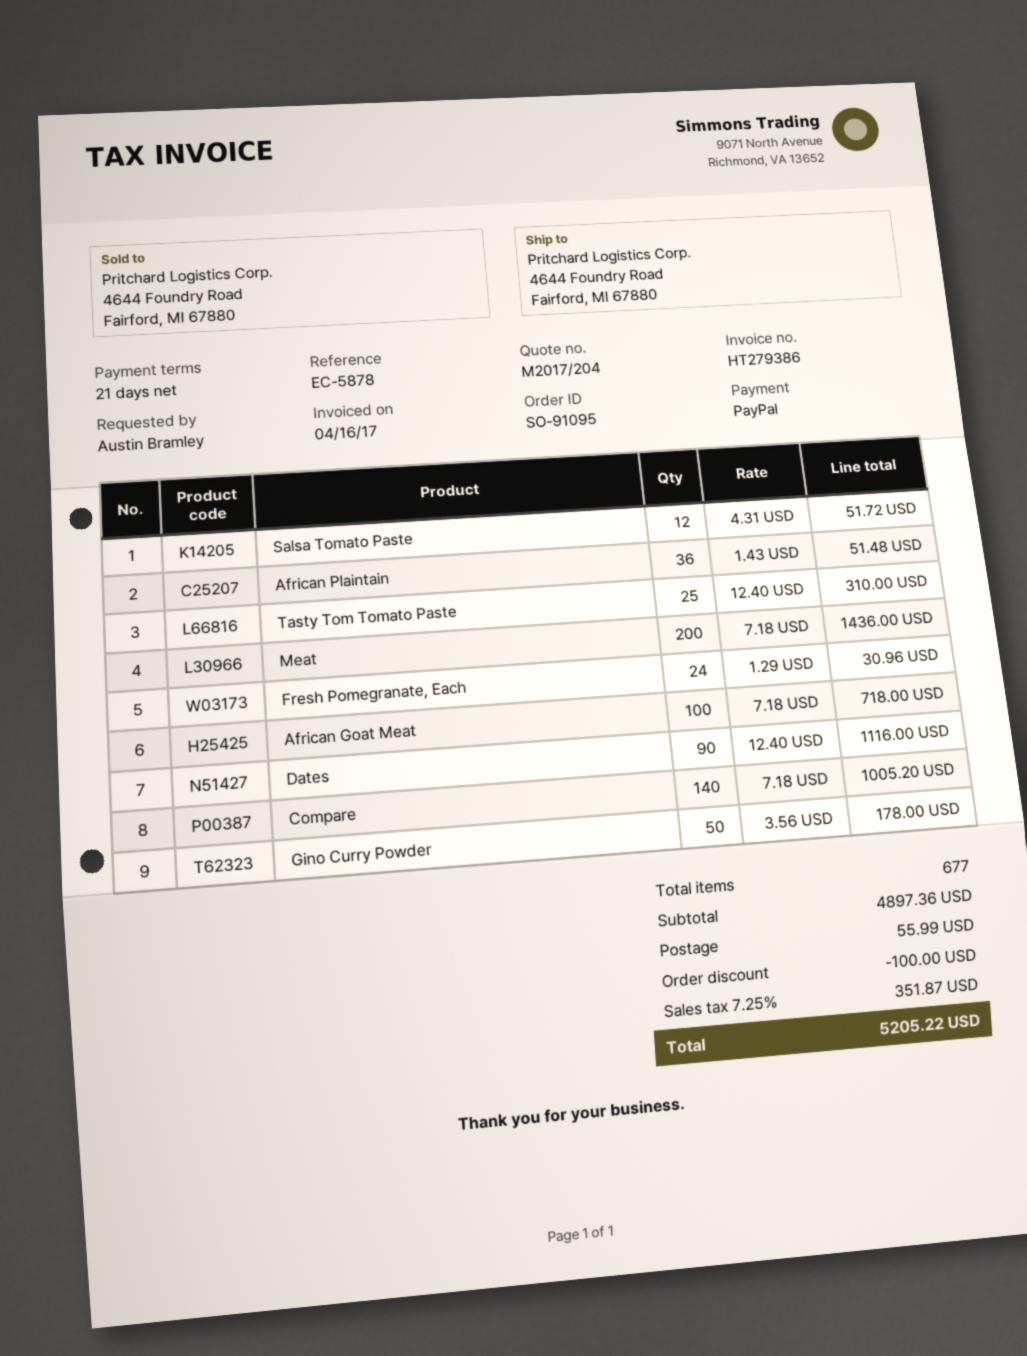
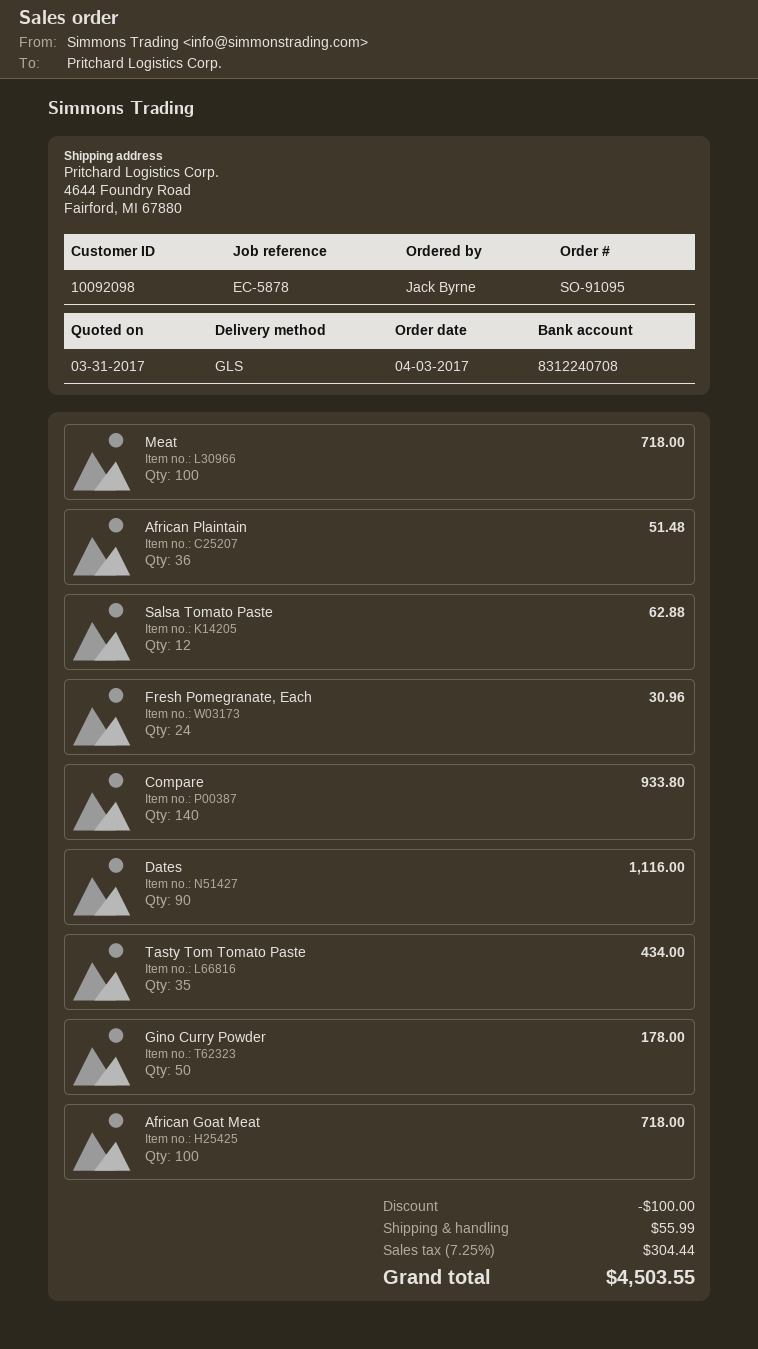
ordered by: Austin Bramley -> Jack Byrne
Salsa Tomato Paste: 12 for 51.72 -> 12 for 62.88
Tasty Tom Tomato Paste: 25 for 310.00 -> 35 for 434.00
Meat: 200 for 1436.00 -> 100 for 718.00
Compare: 140 for 1005.20 -> 140 for 933.80
tax: 7.25% = 351.87 -> 7.25% = 304.44
total: 5205.22 -> 4503.55

